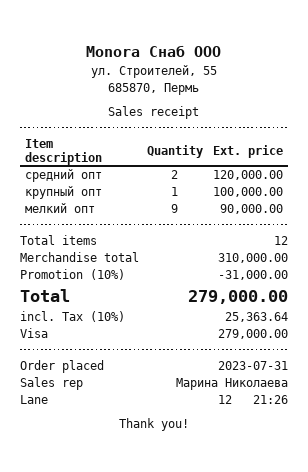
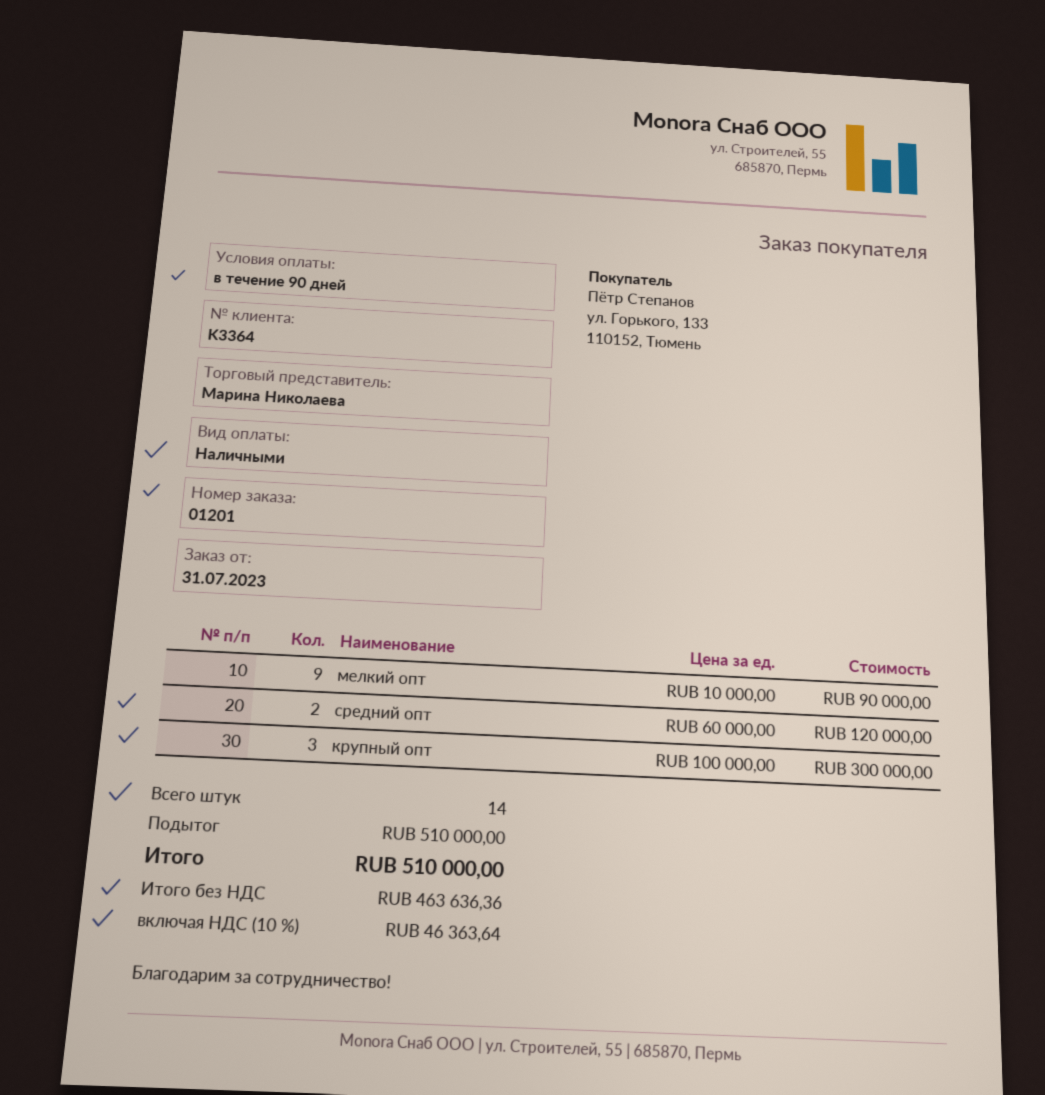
payment method: Visa -> cash
крупный опт: 1 for 100000.00 -> 3 for 300000.00
total quantity: 12 -> 14
subtotal: 310000.00 -> 510000.00
discount: 10% = 31000.00 -> none
tax: 10% = 25363.64 -> 10% = 46363.64
total: 279000.00 -> 510000.00

